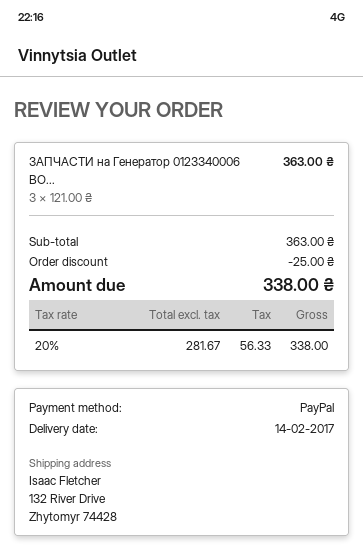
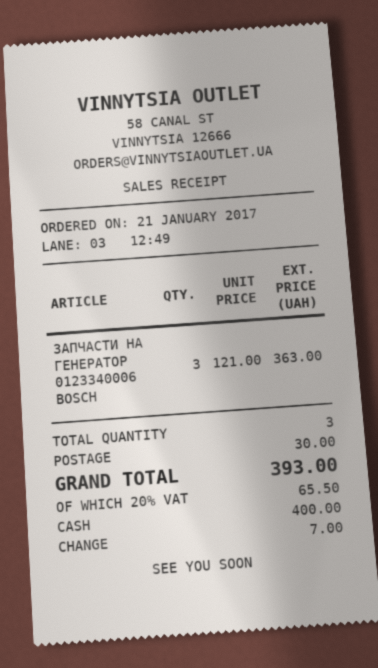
payment method: PayPal -> cash
discount: 25.00 -> none
shipping: none -> 30.00
tax: 20% = 56.33 -> 20% = 65.50
total: 338.00 -> 393.00

